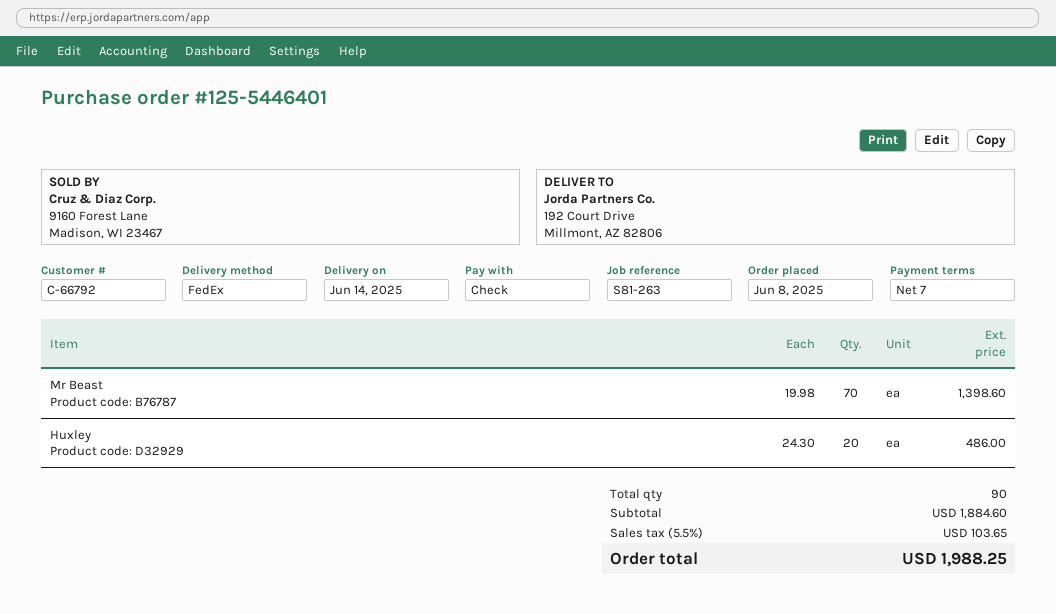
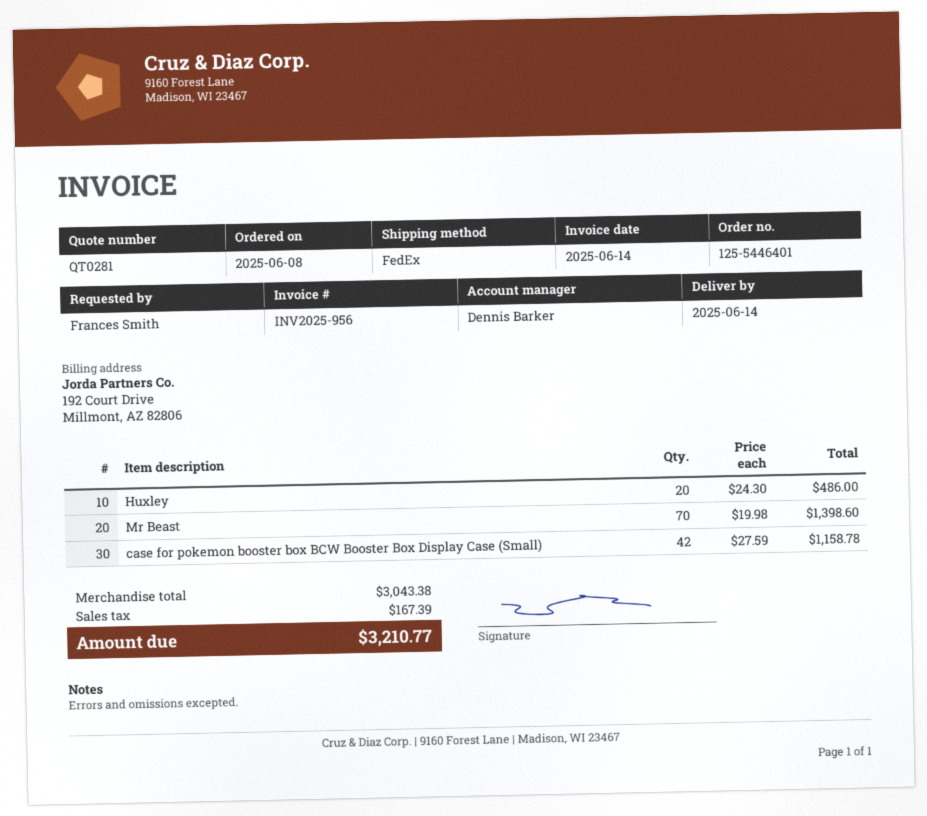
case for pokemon booster box BCW Booster Box Display Case (Small): none -> 42 x 27.59 = 1158.78
subtotal: 1884.60 -> 3043.38
tax: 103.65 -> 167.39
total: 1988.25 -> 3210.77

